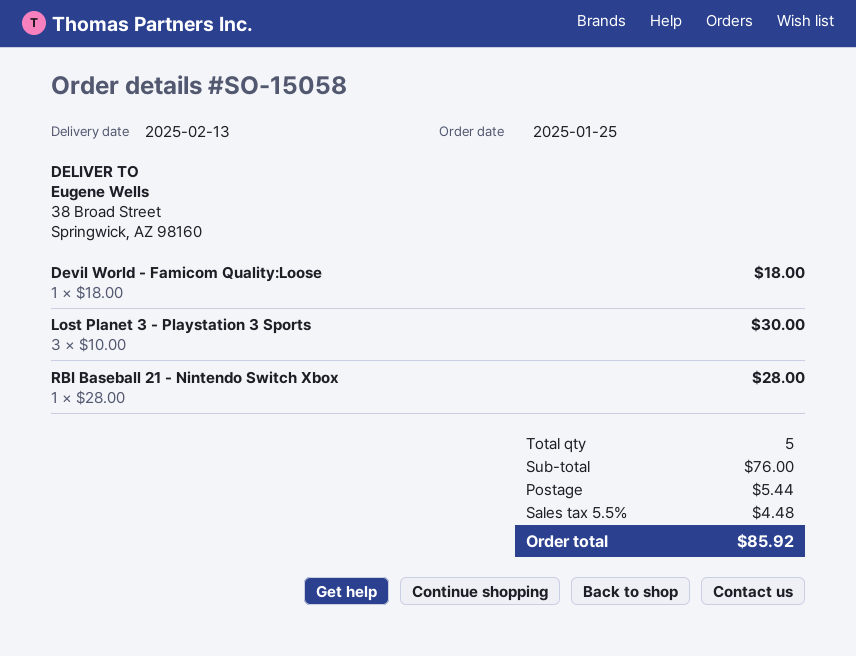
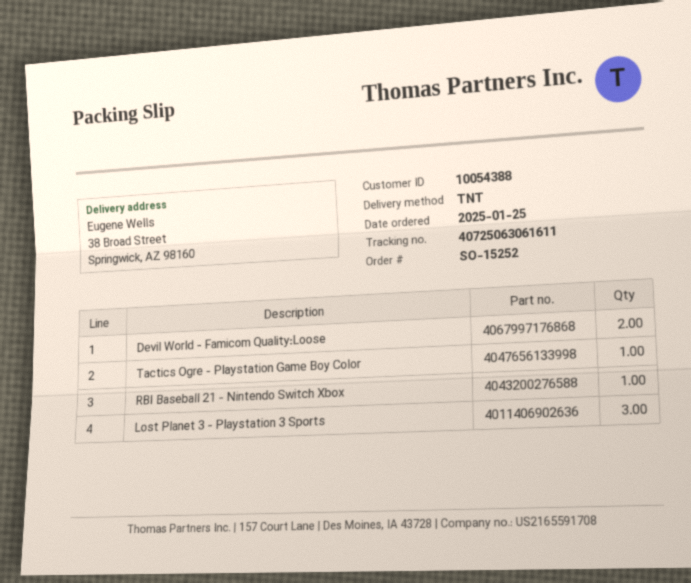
order number: SO-15058 -> SO-15252
Devil World - Famicom Quality:Loose: 1 -> 2
Tactics Ogre - Playstation Game Boy Color: none -> 1

